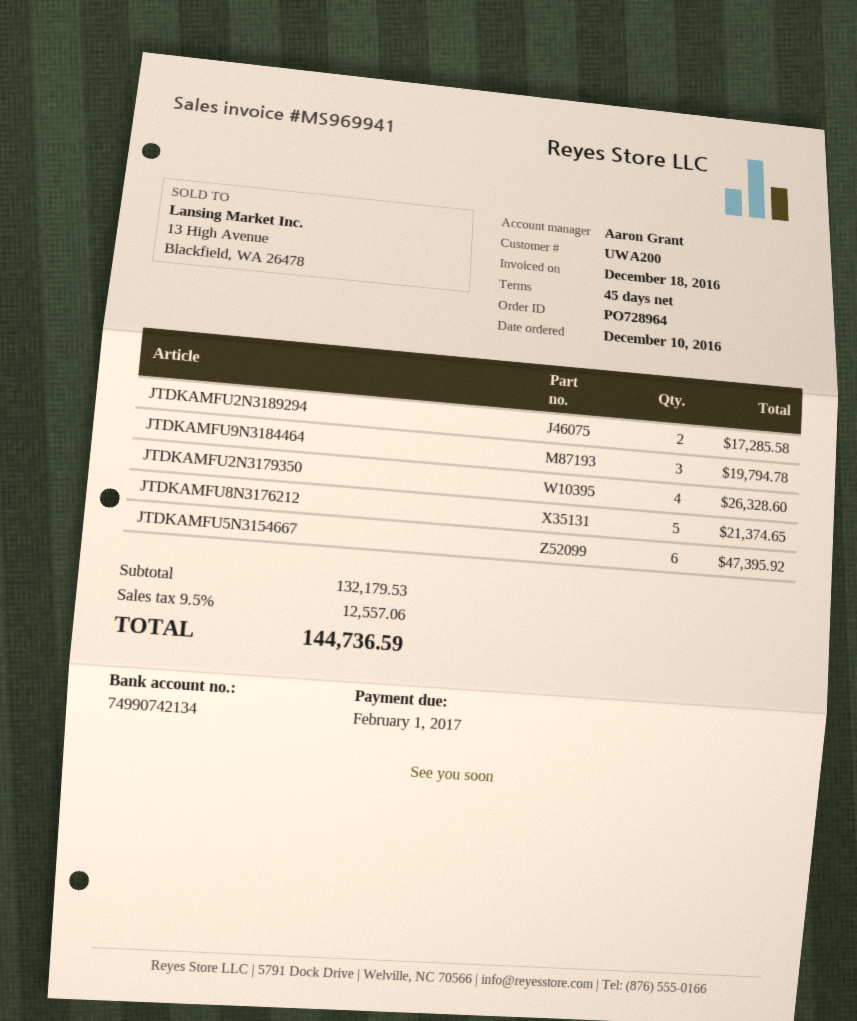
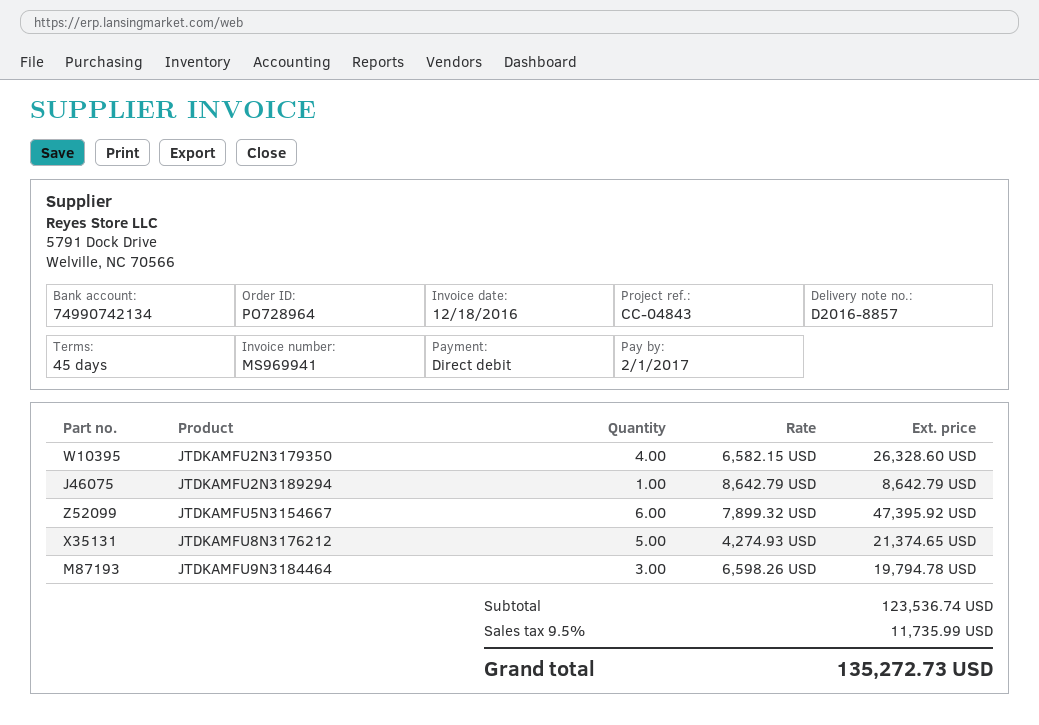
JTDKAMFU2N3189294: 2 for 17285.58 -> 1 for 8642.79
subtotal: 132179.53 -> 123536.74
tax: 9.5% = 12557.06 -> 9.5% = 11735.99
total: 144736.59 -> 135272.73

